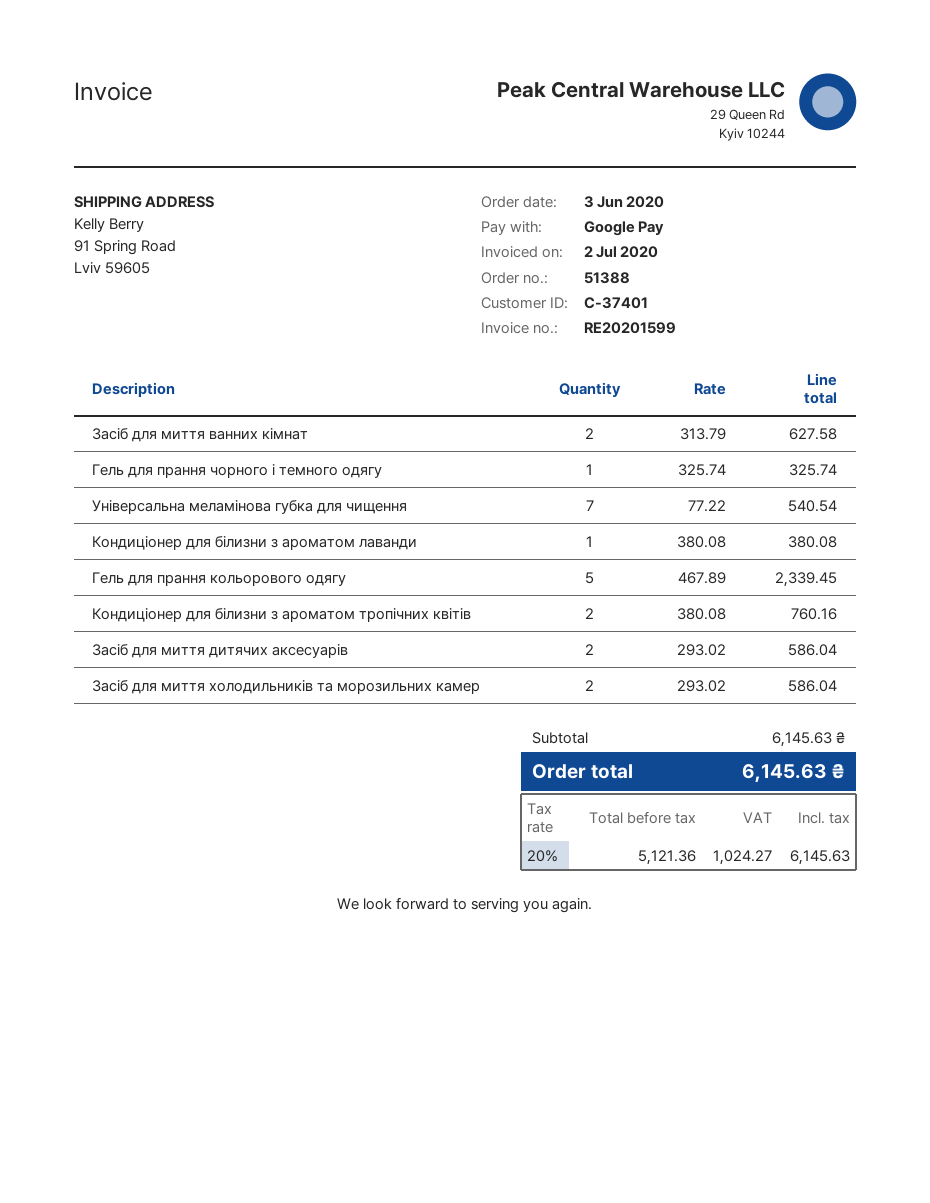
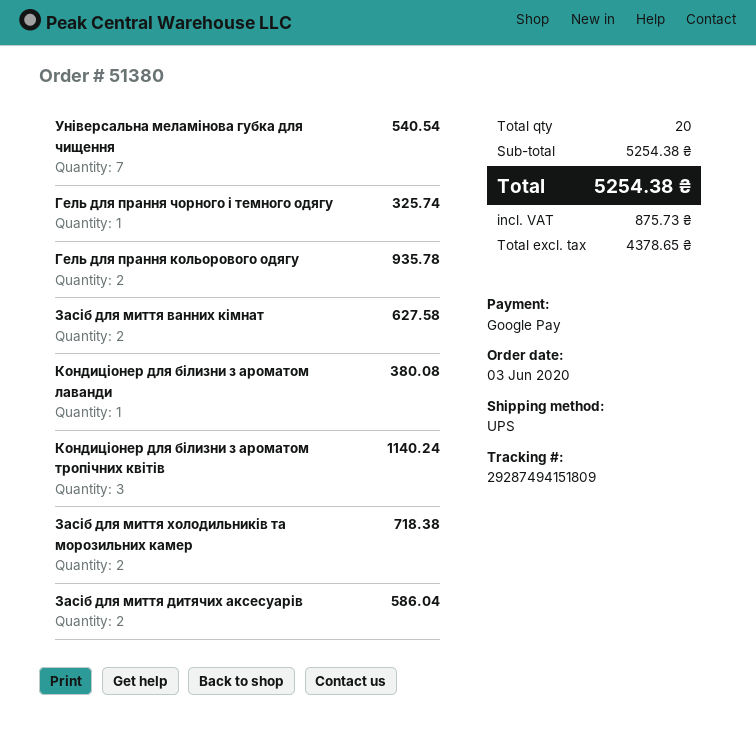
order number: 51388 -> 51380
Гель для прання кольорового одягу: 5 for 2339.45 -> 2 for 935.78
Кондиціонер для білизни з ароматом тропічних квітів: 2 for 760.16 -> 3 for 1140.24
Засіб для миття холодильників та морозильних камер: 2 for 586.04 -> 2 for 718.38
subtotal: 6145.63 -> 5254.38
net: 5121.36 -> 4378.65
tax: 1024.27 -> 875.73
total: 6145.63 -> 5254.38

